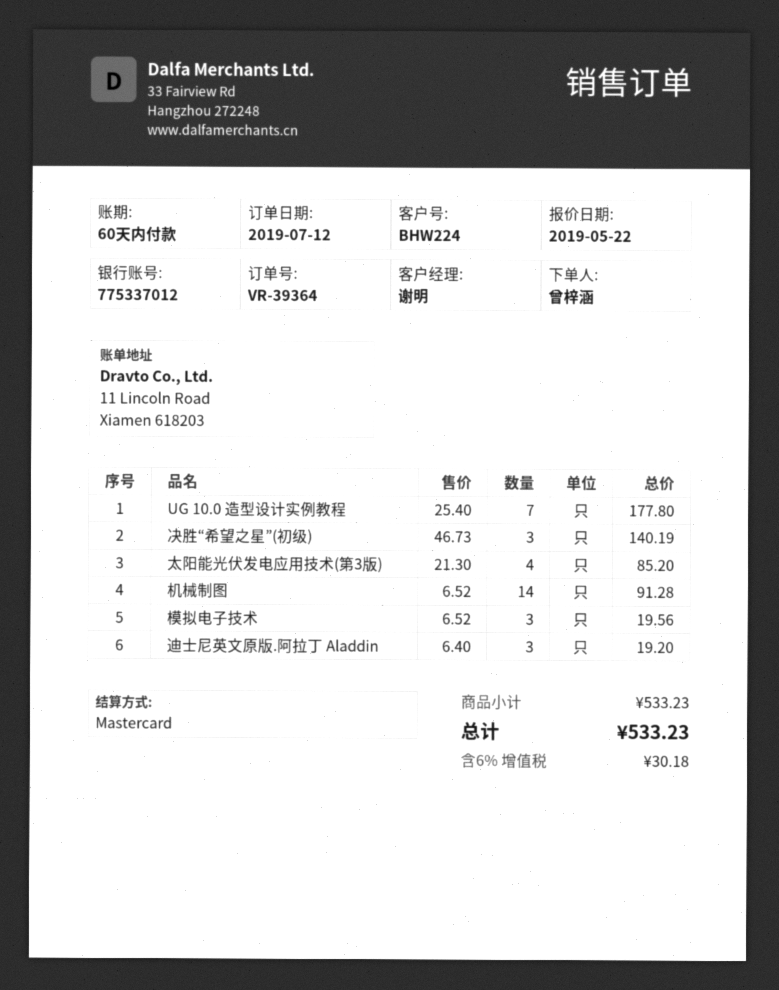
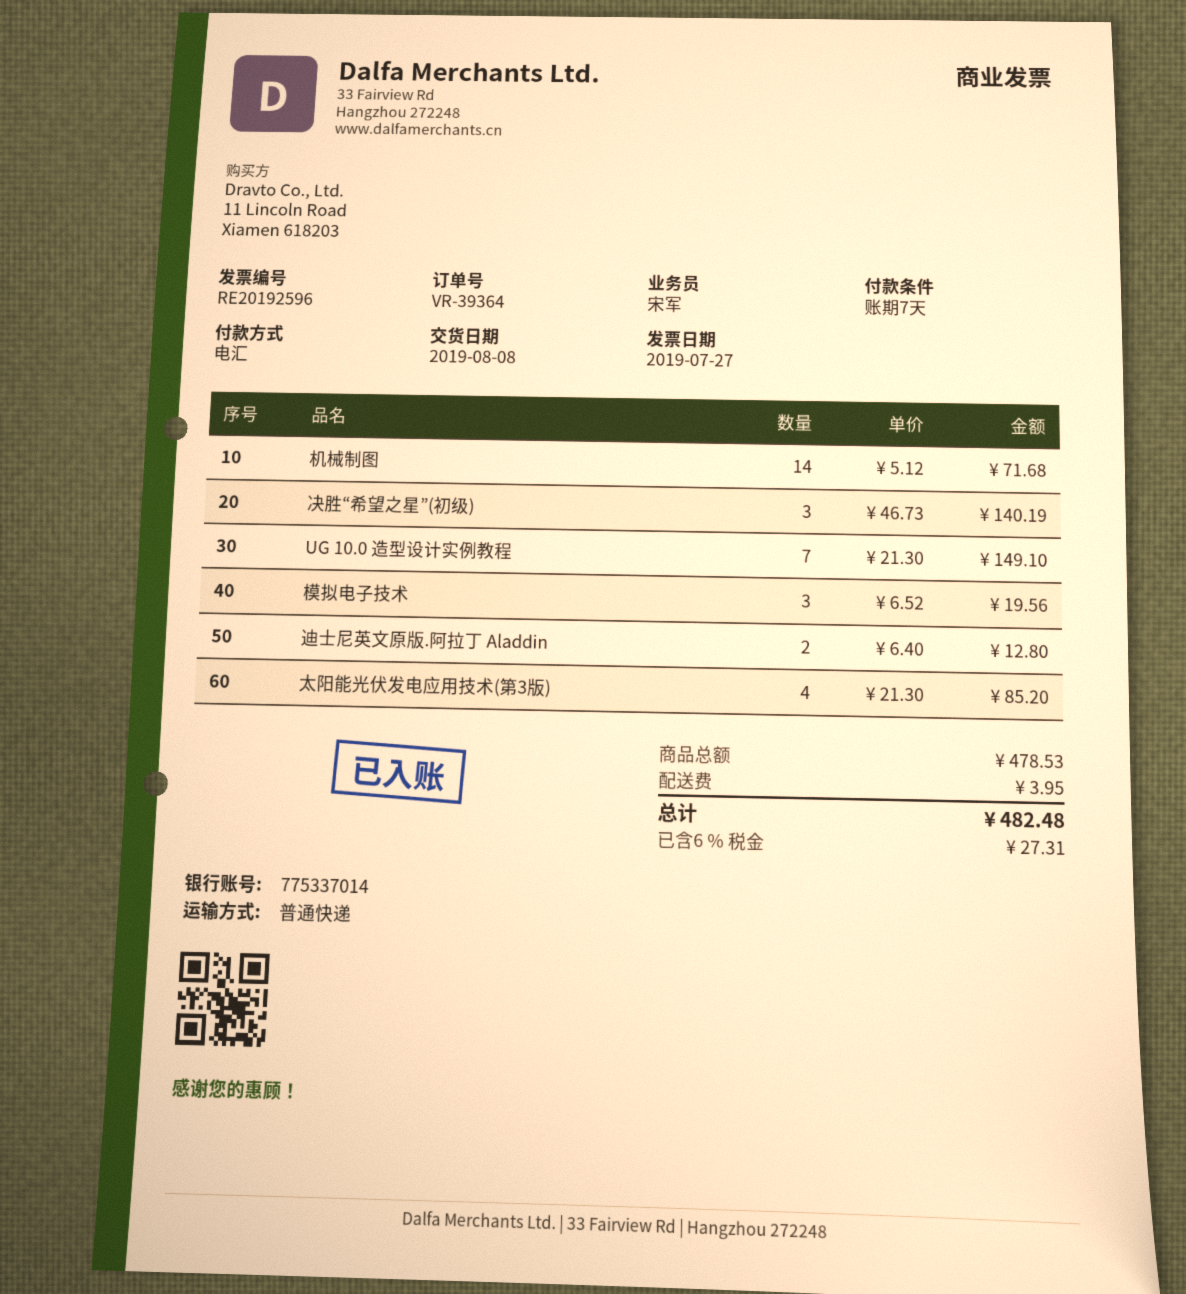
payment terms: 60 days -> 7 days
sales rep: 谢明 -> 宋军
payment method: Mastercard -> bank transfer
bank account: 775337012 -> 775337014
UG 10.0 造型设计实例教程: 7 x 25.40 = 177.80 -> 7 x 21.30 = 149.10
机械制图: 14 x 6.52 = 91.28 -> 14 x 5.12 = 71.68
迪士尼英文原版.阿拉丁 Aladdin: 3 x 6.40 = 19.20 -> 2 x 6.40 = 12.80
subtotal: 533.23 -> 478.53
shipping: none -> 3.95
tax: 6% = 30.18 -> 6% = 27.31
total: 533.23 -> 482.48

